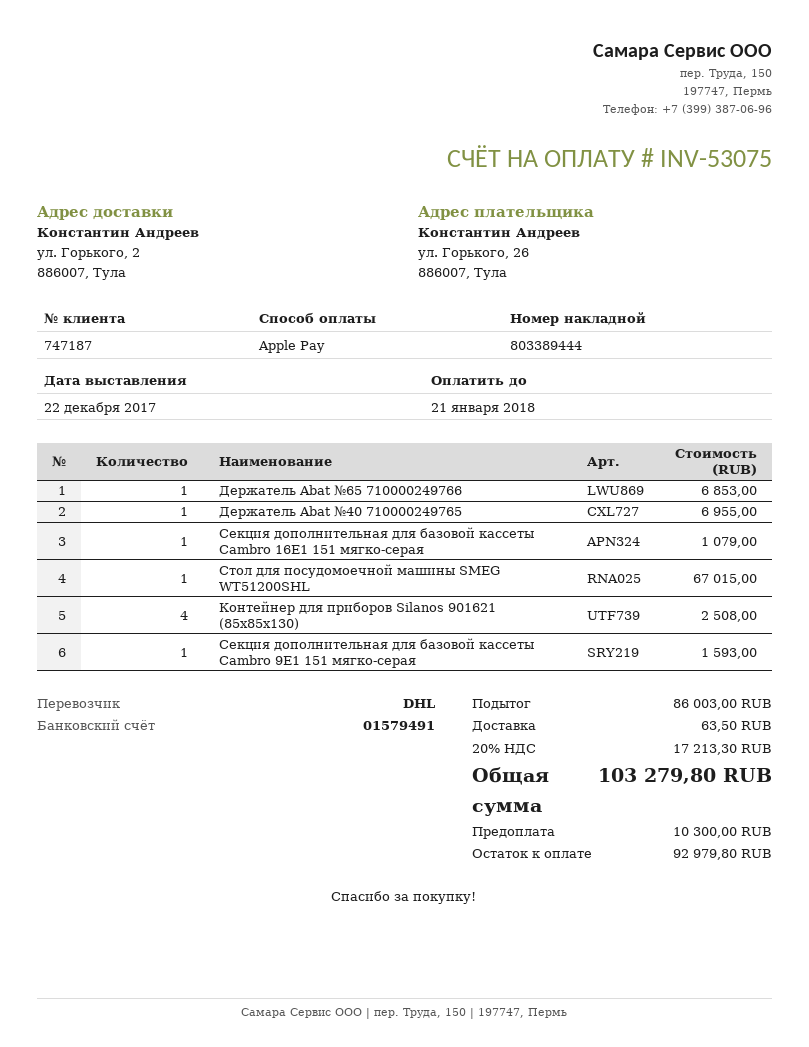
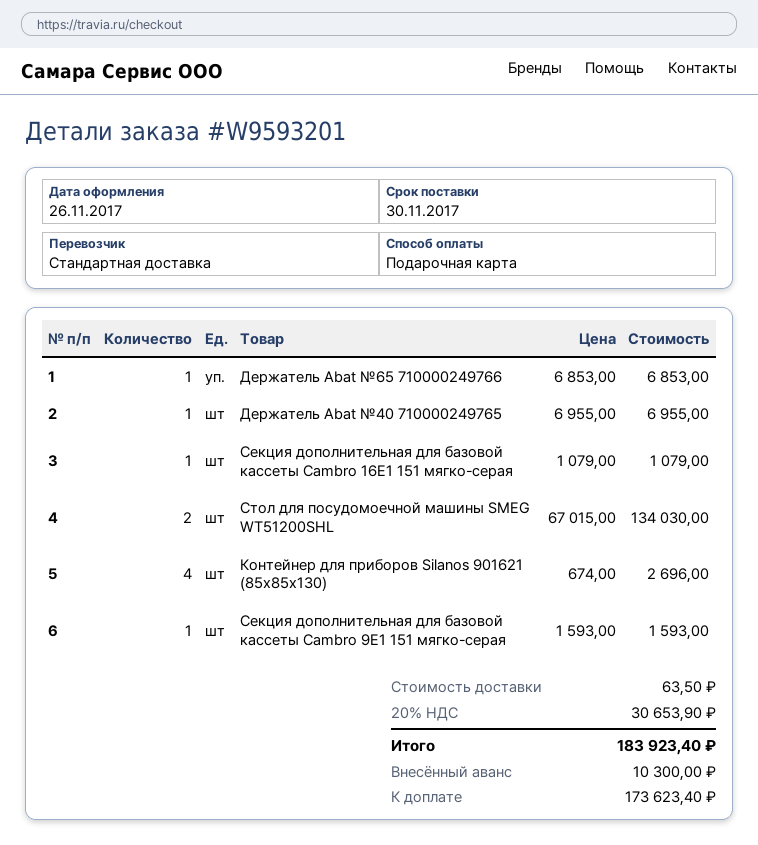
payment method: Apple Pay -> gift card
shipping method: DHL -> standard
Стол для посудомоечной машины SMEG WT51200SHL: 1 for 67015.00 -> 2 for 134030.00
Контейнер для приборов Silanos 901621 (85х85х130): 4 for 2508.00 -> 4 for 2696.00
tax: 20% = 17213.30 -> 20% = 30653.90
total: 103279.80 -> 183923.40
balance: 92979.80 -> 173623.40

